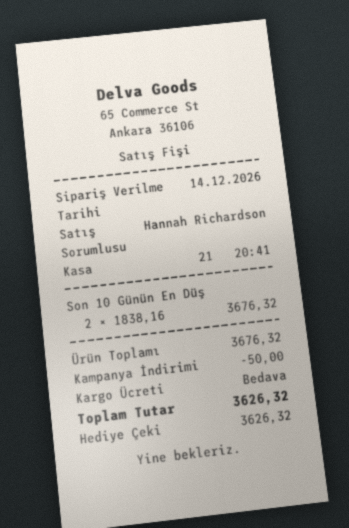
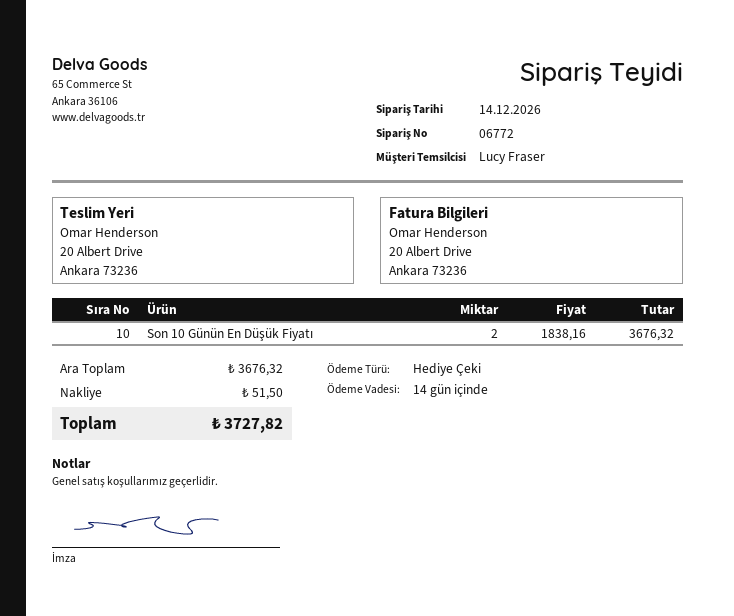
sales rep: Hannah Richardson -> Lucy Fraser
discount: 50.00 -> none
shipping: 0.00 -> 51.50
total: 3626.32 -> 3727.82

